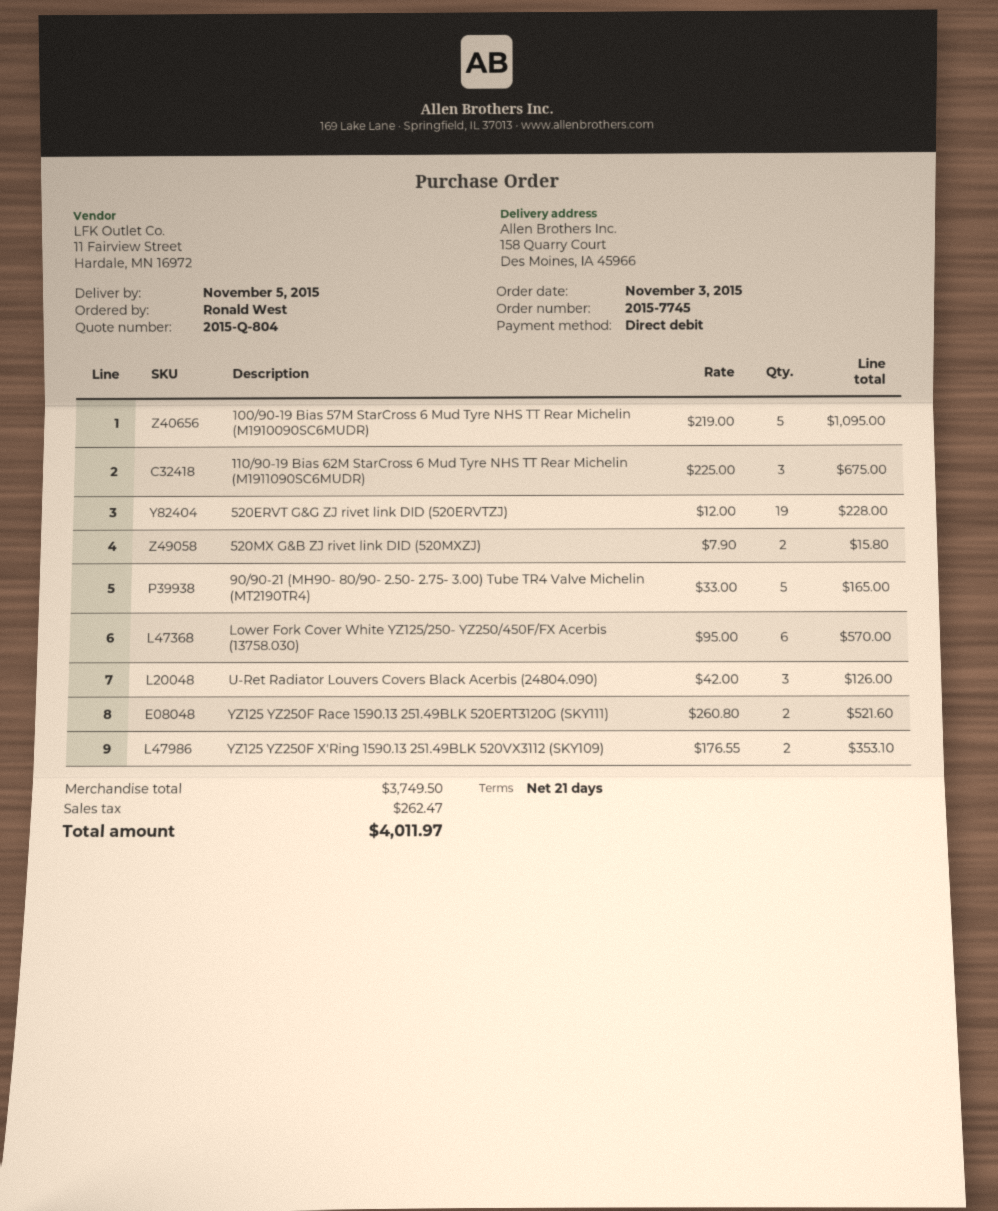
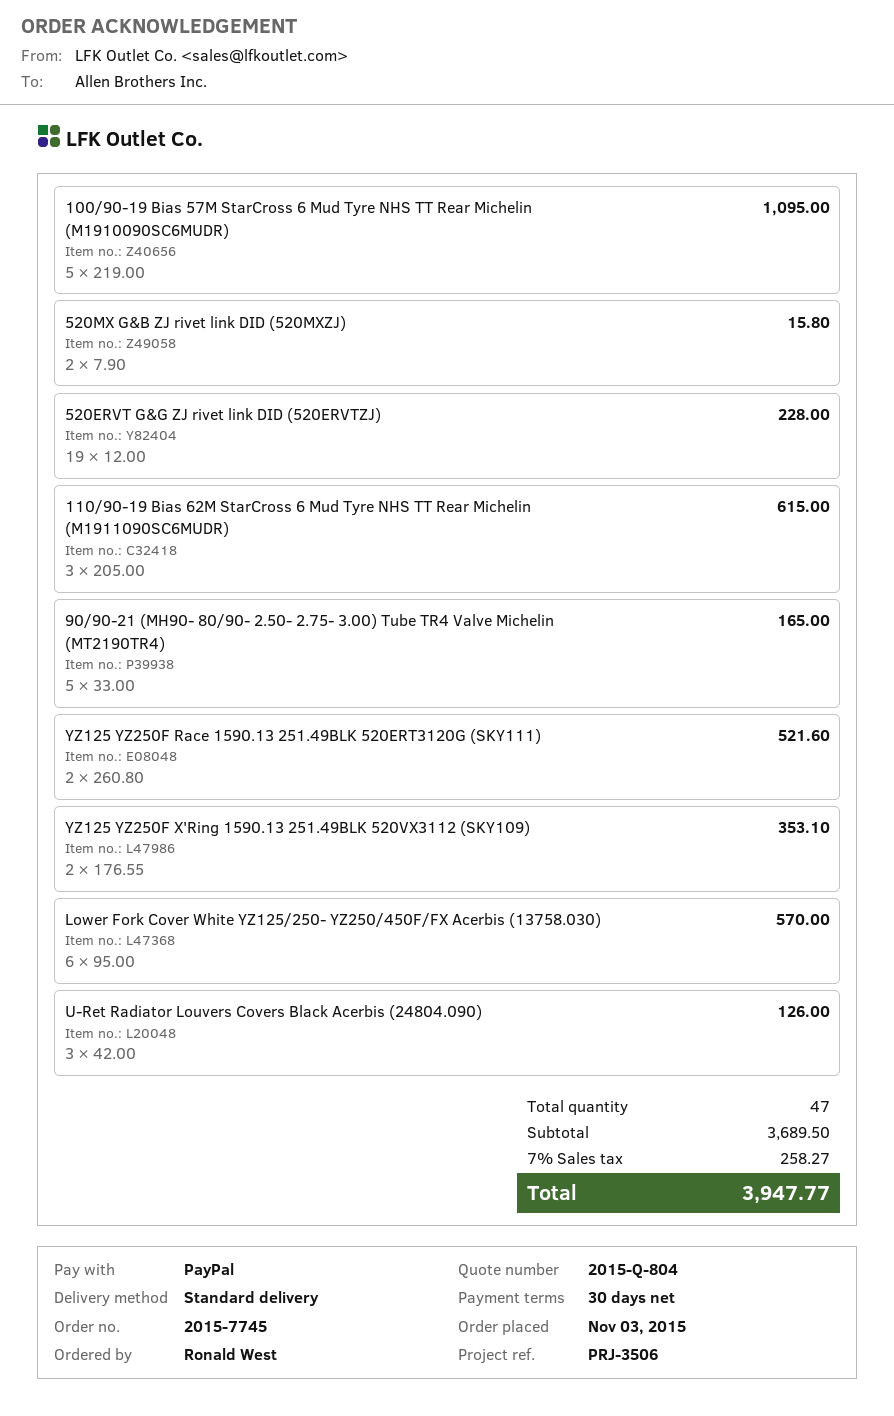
payment terms: 21 days -> 30 days
payment method: direct debit -> PayPal
110/90-19 Bias 62M StarCross 6 Mud Tyre NHS TT Rear Michelin (M1911090SC6MUDR): 3 x 225.00 = 675.00 -> 3 x 205.00 = 615.00
subtotal: 3749.50 -> 3689.50
tax: 262.47 -> 258.27
total: 4011.97 -> 3947.77

